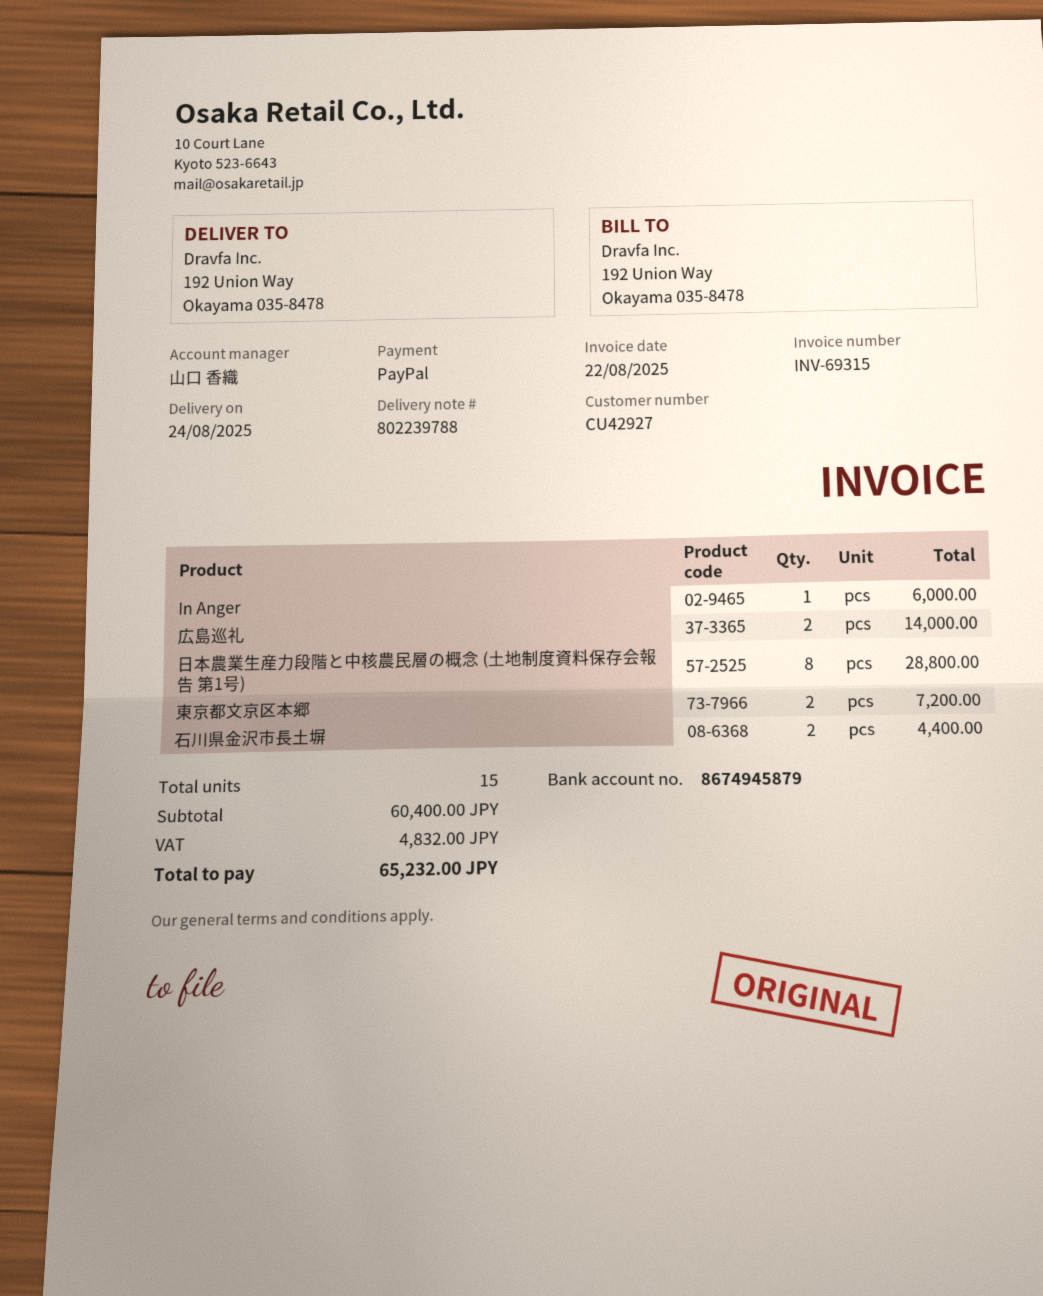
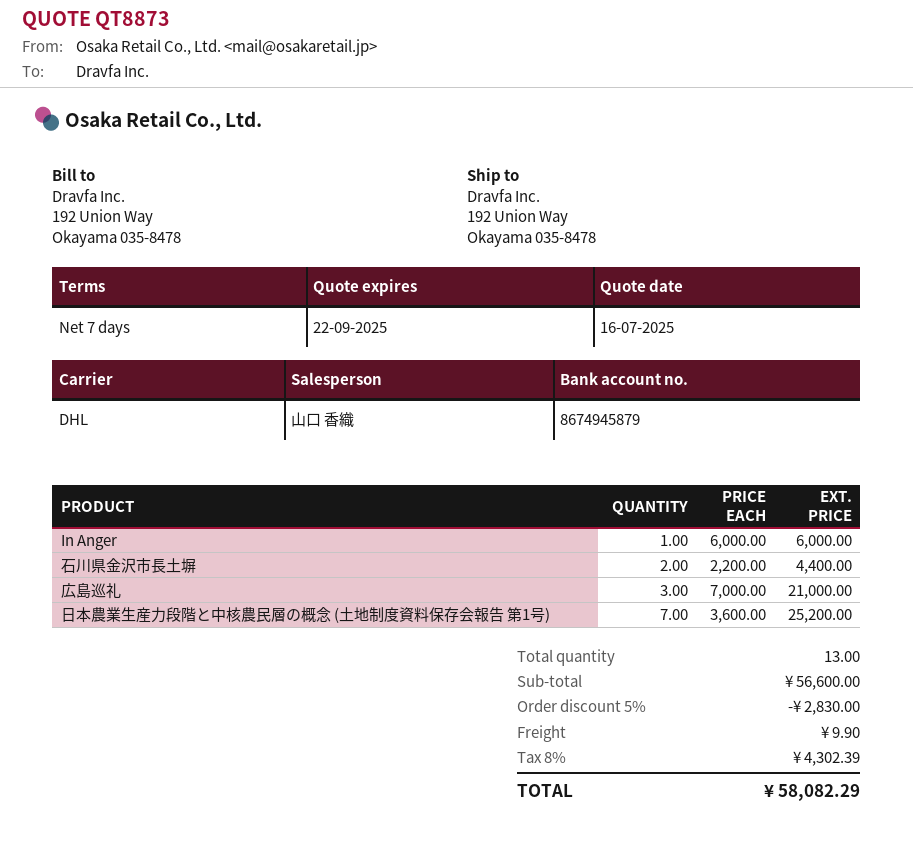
広島巡礼: 2 for 14000.00 -> 3 for 21000.00
日本農業生産力段階と中核農民層の概念 (土地制度資料保存会報告 第1号): 8 for 28800.00 -> 7 for 25200.00
東京都文京区本郷: 2 for 7200.00 -> none
total quantity: 15 -> 13
subtotal: 60400.00 -> 56600.00
discount: none -> 5% = 2830.00
shipping: none -> 9.90
tax: 4832.00 -> 4302.39
total: 65232.00 -> 58082.29

